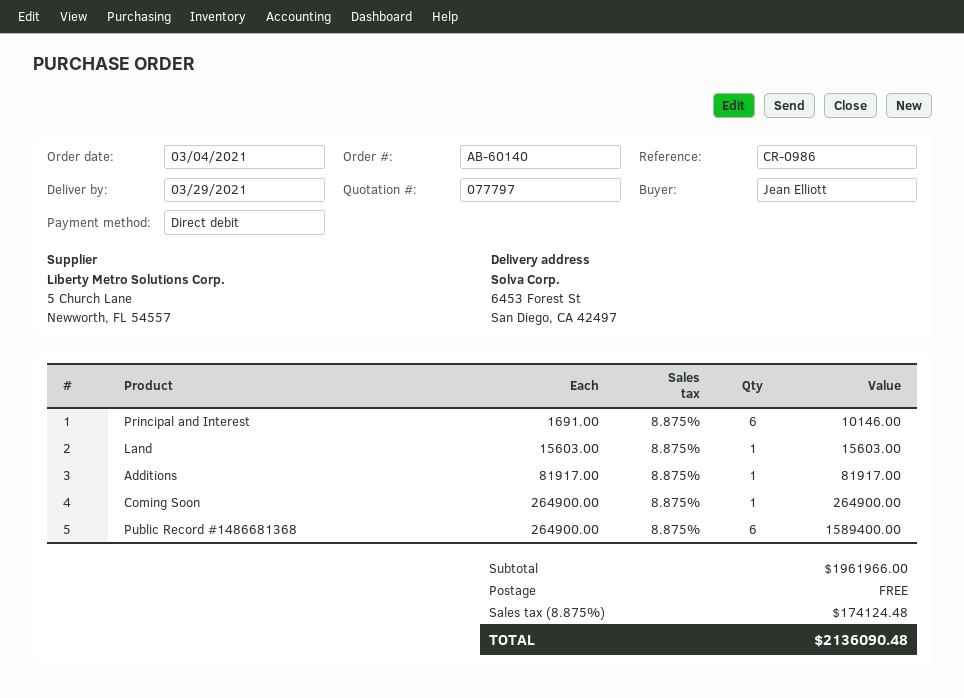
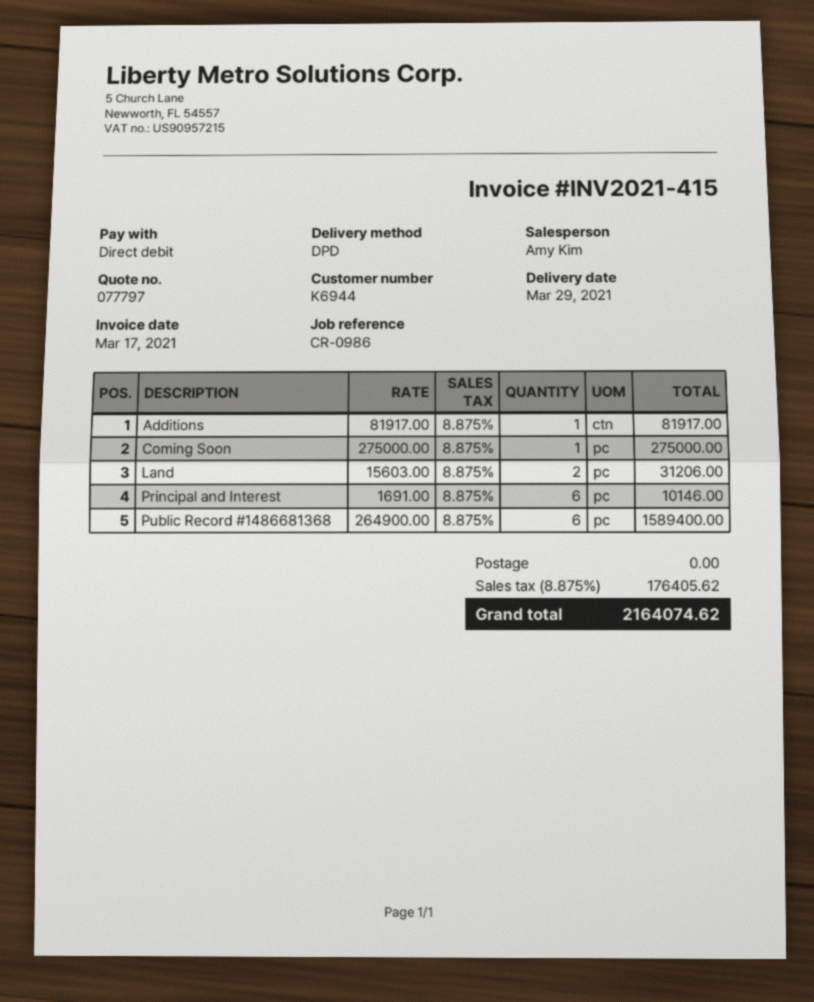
Land: 1 x 15603.00 = 15603.00 -> 2 x 15603.00 = 31206.00
Coming Soon: 1 x 264900.00 = 264900.00 -> 1 x 275000.00 = 275000.00
tax: 8.875% = 174124.48 -> 8.875% = 176405.62
total: 2136090.48 -> 2164074.62

